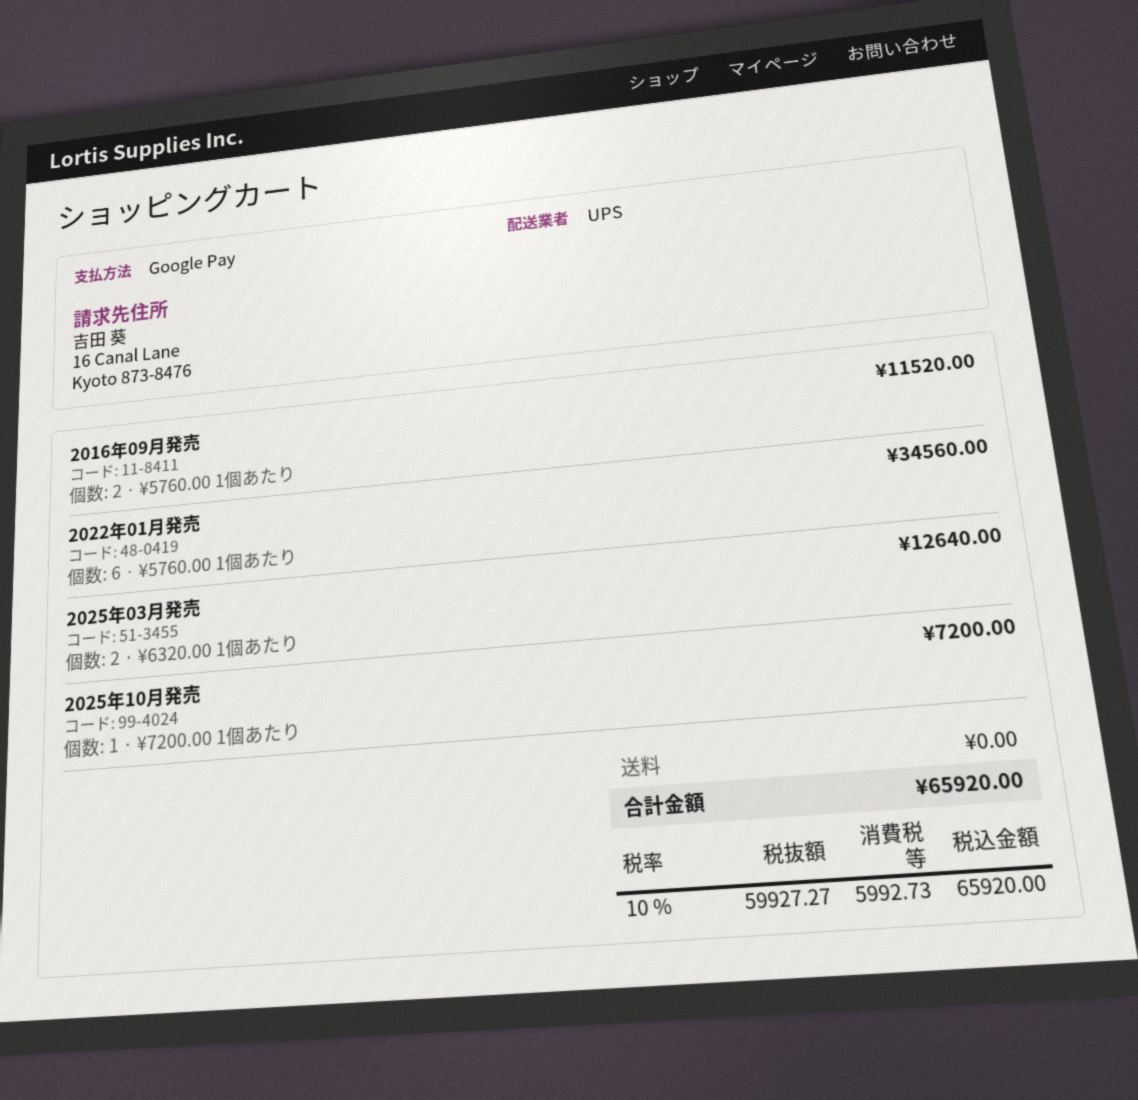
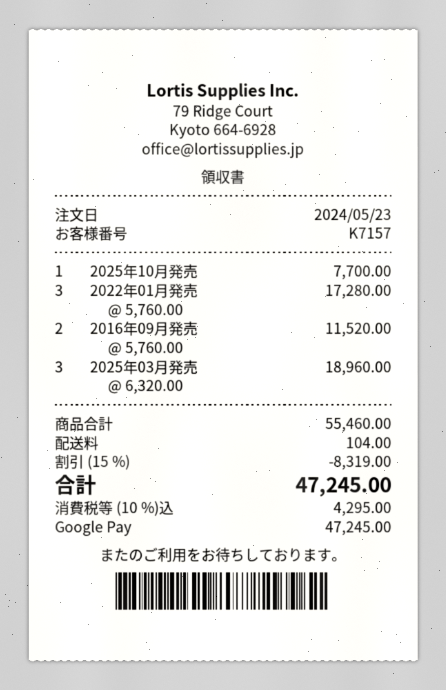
2022年01月発売: 6 x 5760.00 = 34560.00 -> 3 x 5760.00 = 17280.00
2025年03月発売: 2 x 6320.00 = 12640.00 -> 3 x 6320.00 = 18960.00
2025年10月発売: 1 x 7200.00 = 7200.00 -> 1 x 7700.00 = 7700.00
discount: none -> 15% = 8319.00
shipping: 0.00 -> 104.00
tax: 10% = 5992.73 -> 10% = 4295.00
total: 65920.00 -> 47245.00

